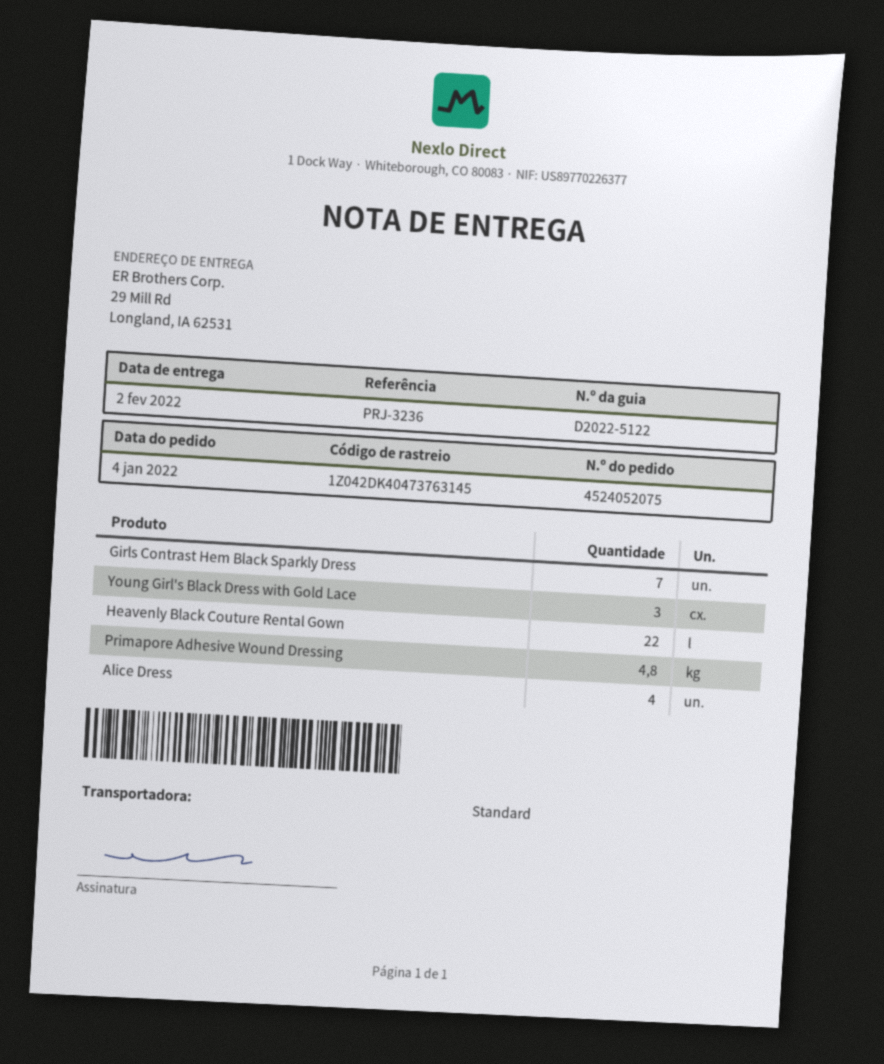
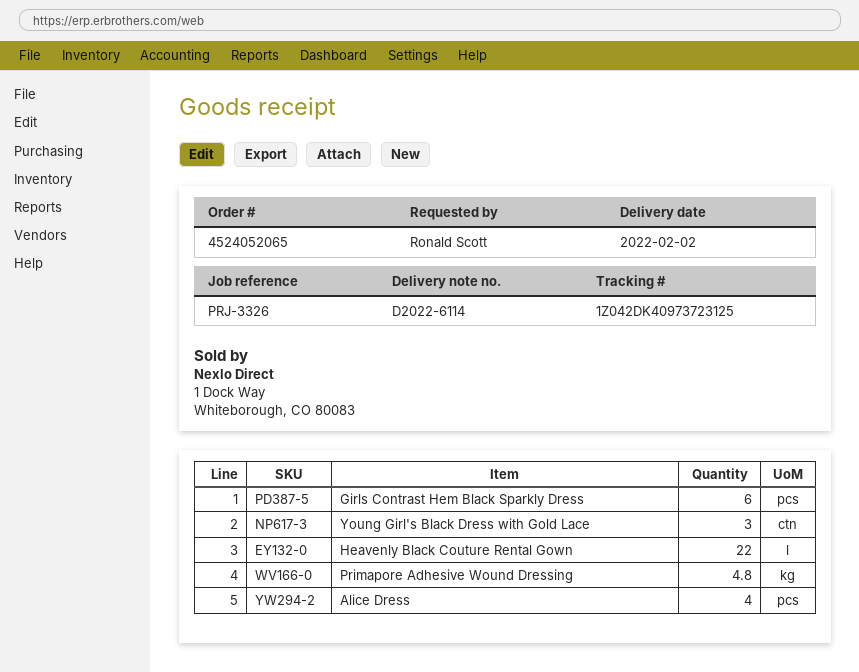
order number: 4524052075 -> 4524052065
delivery note number: D2022-5122 -> D2022-6114
reference: PRJ-3236 -> PRJ-3326
tracking number: 1Z042DK40473763145 -> 1Z042DK40973723125
Girls Contrast Hem Black Sparkly Dress: 7 -> 6

